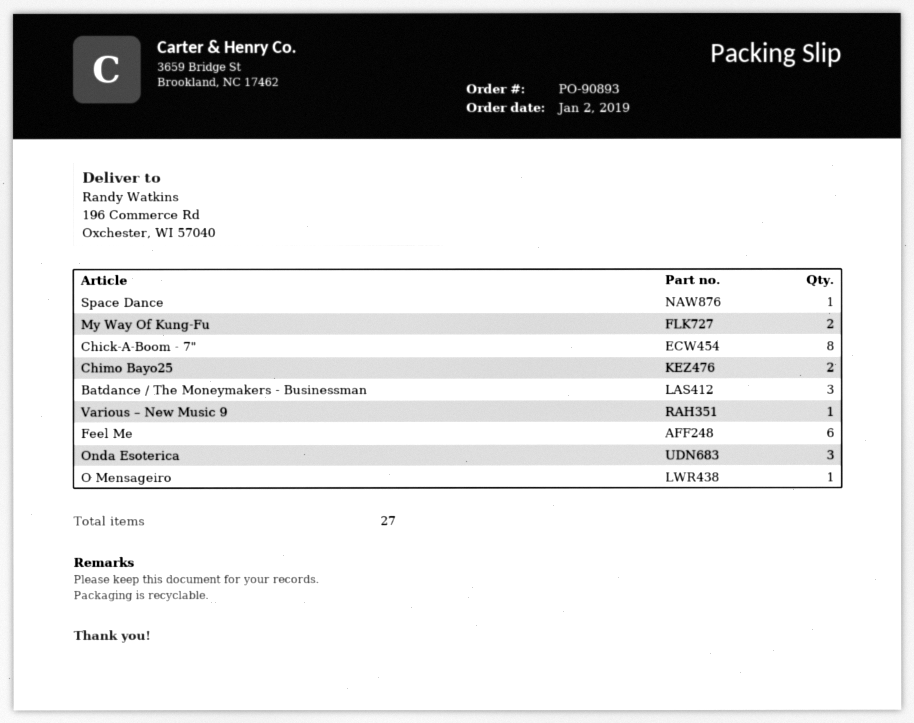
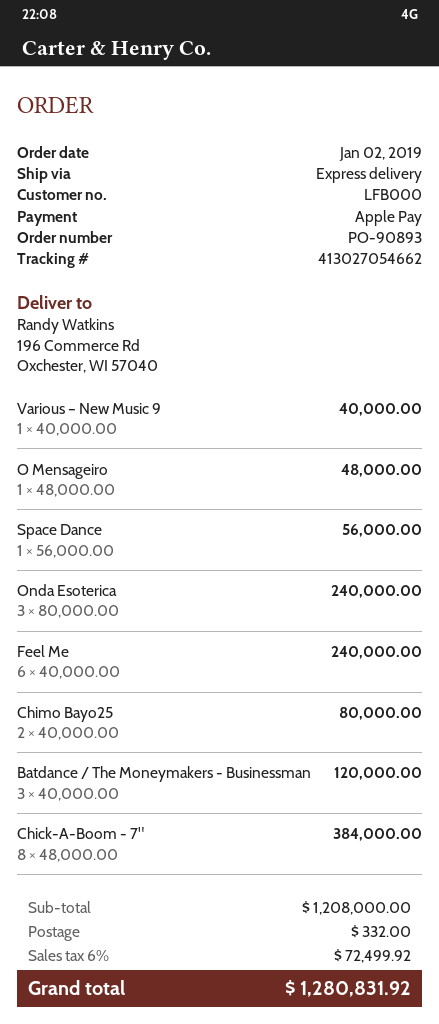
My Way Of Kung-Fu: 2 -> none

